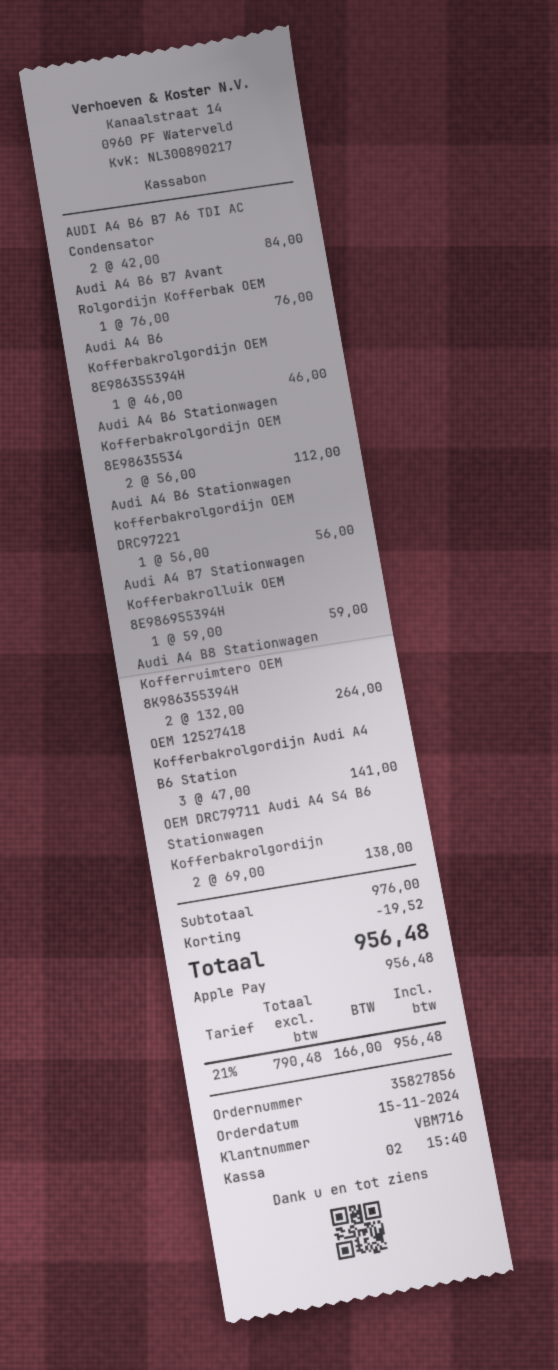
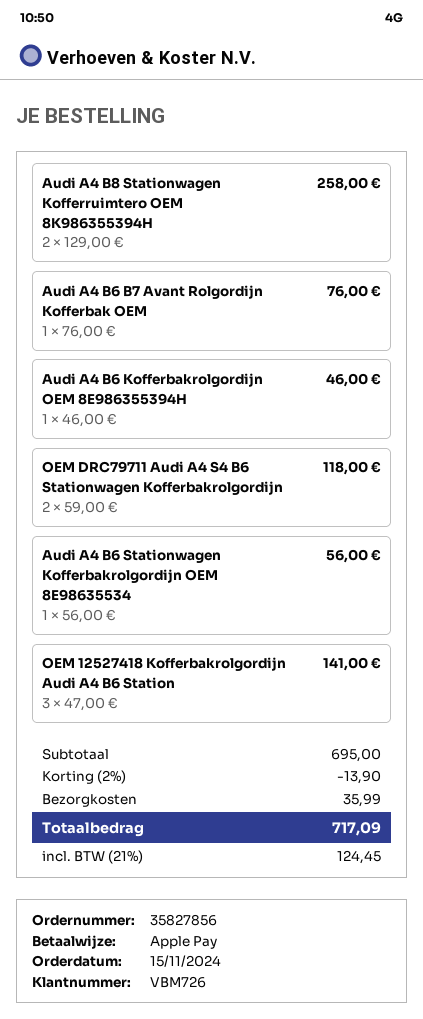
customer number: VBM716 -> VBM726
AUDI A4 B6 B7 A6 TDI AC Condensator: 2 x 42.00 = 84.00 -> none
Audi A4 B6 Stationwagen Kofferbakrolgordijn OEM 8E98635534: 2 x 56.00 = 112.00 -> 1 x 56.00 = 56.00
Audi A4 B6 Stationwagen kofferbakrolgordijn OEM DRC97221: 1 x 56.00 = 56.00 -> none
Audi A4 B7 Stationwagen Kofferbakrolluik OEM 8E986955394H: 1 x 59.00 = 59.00 -> none
Audi A4 B8 Stationwagen Kofferruimtero OEM 8K986355394H: 2 x 132.00 = 264.00 -> 2 x 129.00 = 258.00
OEM DRC79711 Audi A4 S4 B6 Stationwagen Kofferbakrolgordijn: 2 x 69.00 = 138.00 -> 2 x 59.00 = 118.00
subtotal: 976.00 -> 695.00
discount: 19.52 -> 13.90
shipping: none -> 35.99
tax: 21% = 166.00 -> 21% = 124.45
total: 956.48 -> 717.09

